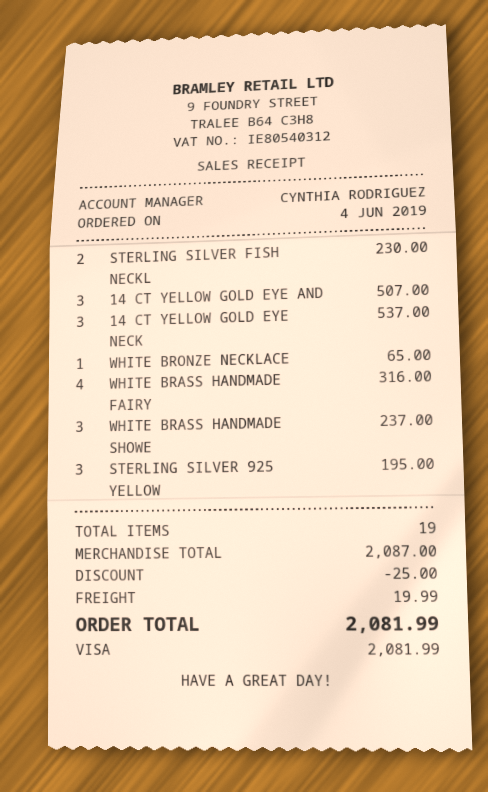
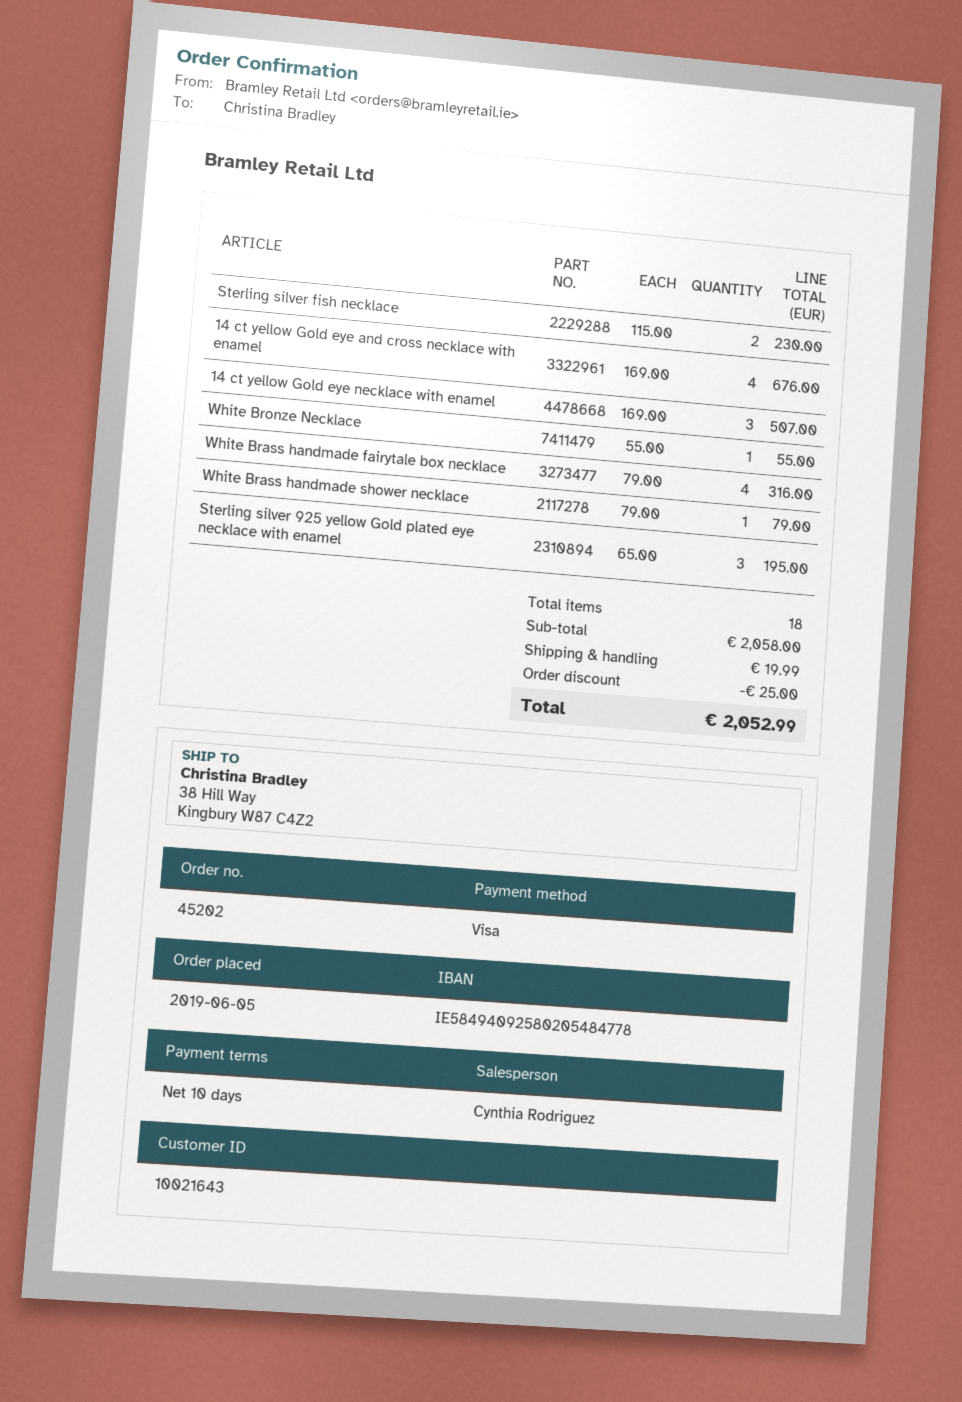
order date: 2019-06-04 -> 2019-06-05
14 CT YELLOW GOLD EYE AND: 3 for 507.00 -> 4 for 676.00
14 CT YELLOW GOLD EYE NECK: 3 for 537.00 -> 3 for 507.00
WHITE BRONZE NECKLACE: 1 for 65.00 -> 1 for 55.00
WHITE BRASS HANDMADE SHOWE: 3 for 237.00 -> 1 for 79.00
total quantity: 19 -> 18
subtotal: 2087.00 -> 2058.00
total: 2081.99 -> 2052.99

